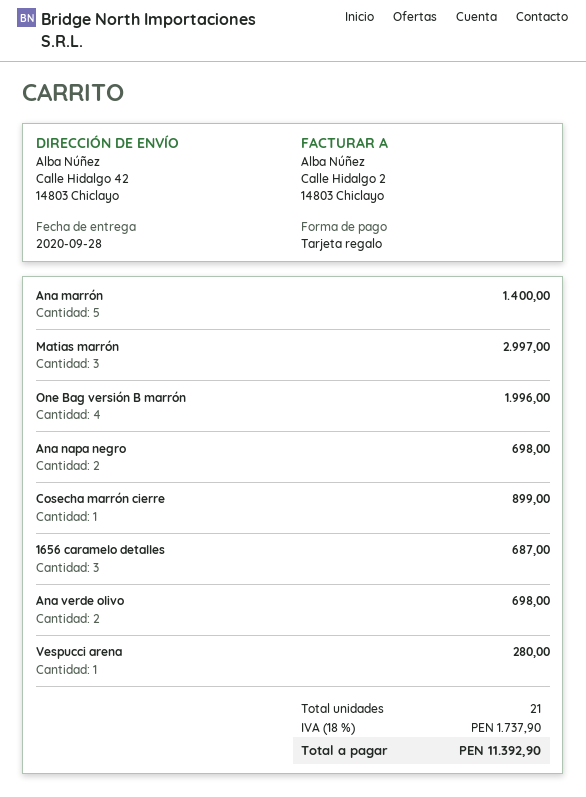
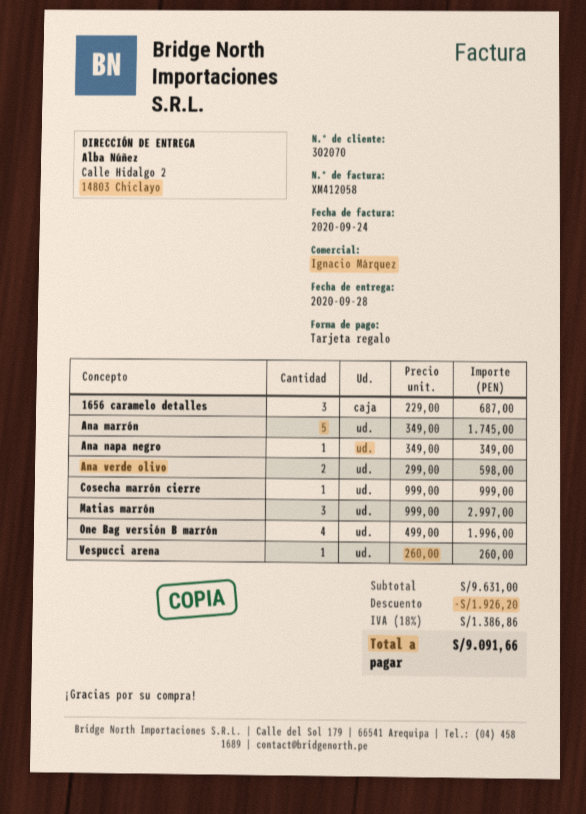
ship to: Calle Hidalgo 42, 14803 Chiclayo -> Calle Hidalgo 2, 14803 Chiclayo
Ana marrón: 5 for 1400.00 -> 5 for 1745.00
Ana napa negro: 2 for 698.00 -> 1 for 349.00
Cosecha marrón cierre: 1 for 899.00 -> 1 for 999.00
Ana verde olivo: 2 for 698.00 -> 2 for 598.00
Vespucci arena: 1 for 280.00 -> 1 for 260.00
discount: none -> 1926.20
tax: 18% = 1737.90 -> 18% = 1386.86
total: 11392.90 -> 9091.66

